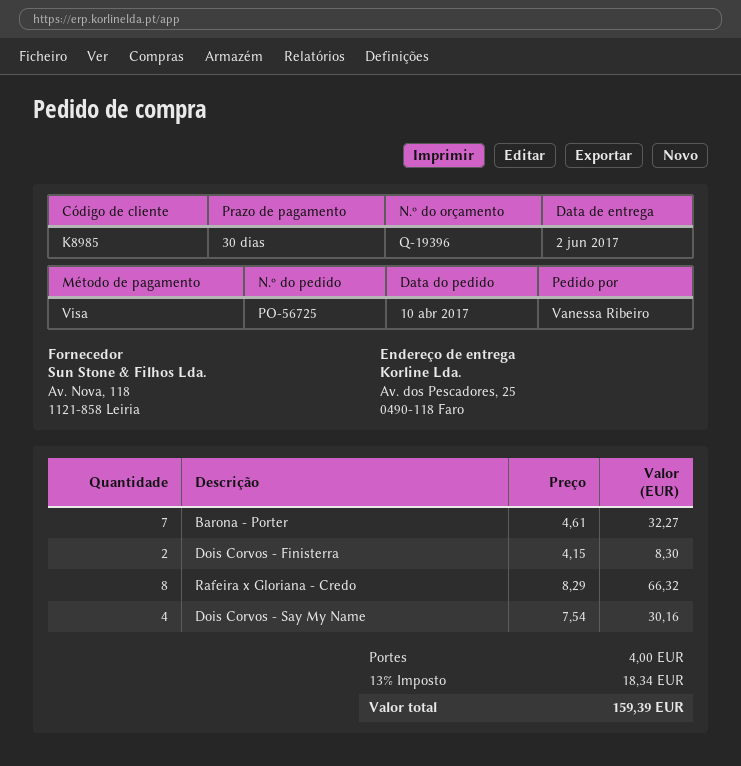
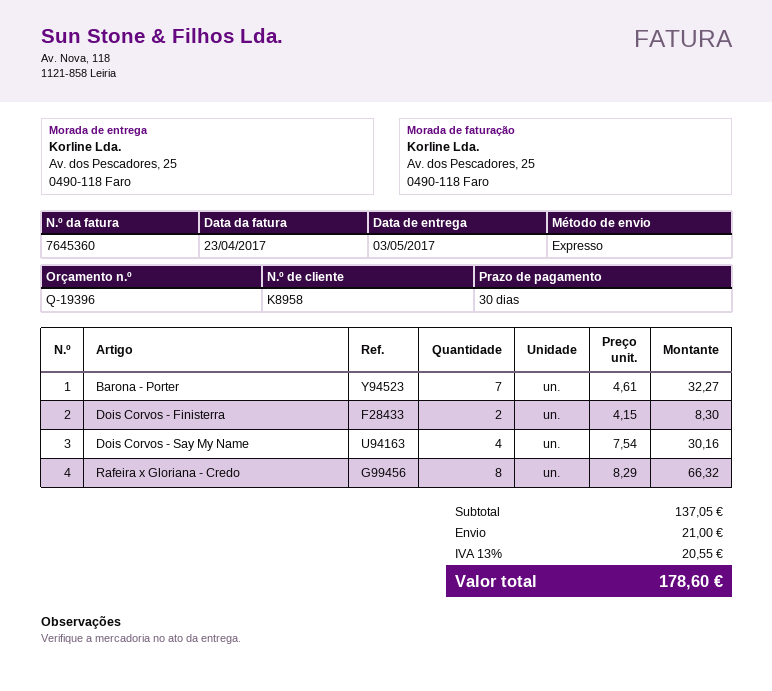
delivery date: 2017-06-02 -> 2017-05-03
customer number: K8985 -> K8958
shipping: 4.00 -> 21.00
tax: 13% = 18.34 -> 13% = 20.55
total: 159.39 -> 178.60

